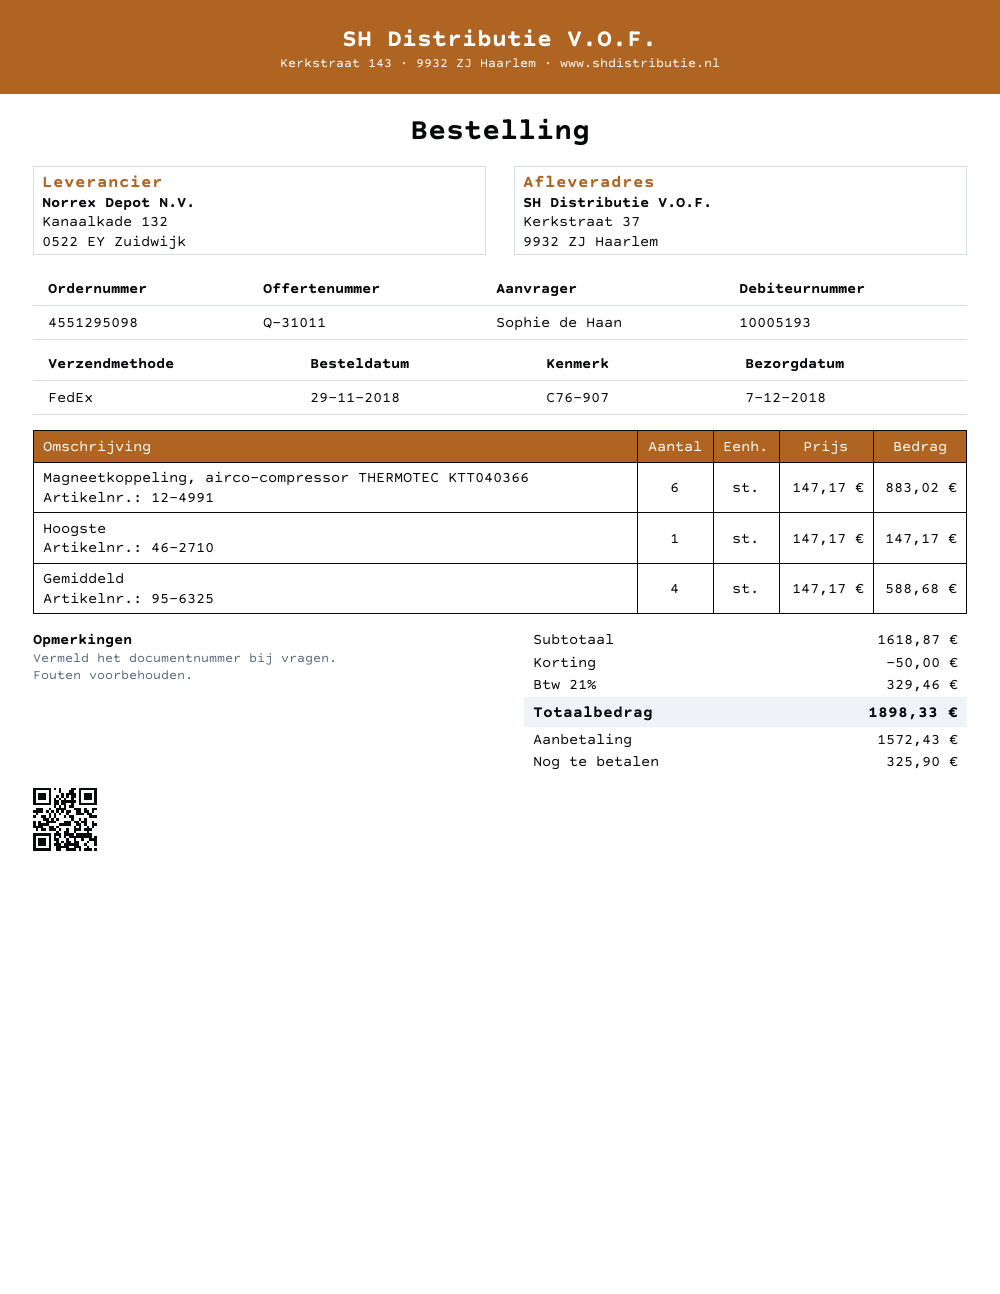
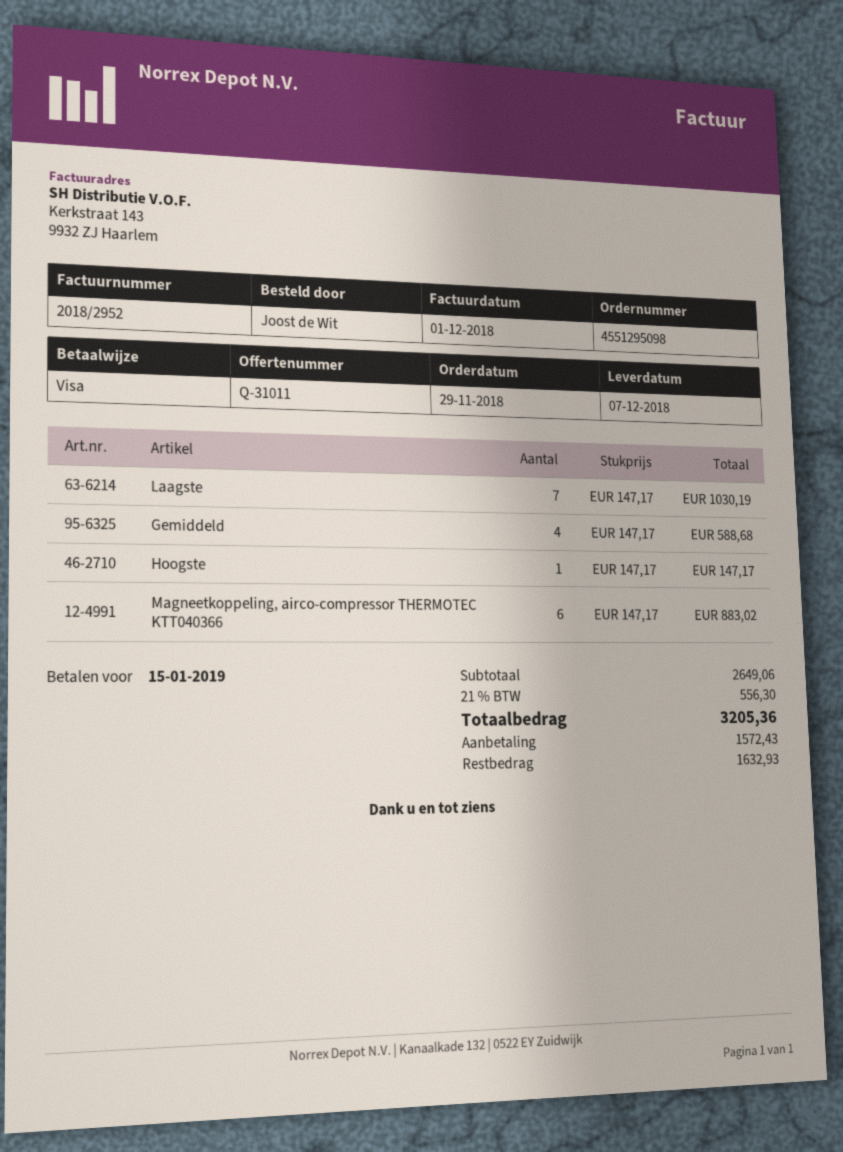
ordered by: Sophie de Haan -> Joost de Wit
Laagste: none -> 7 x 147.17 = 1030.19
subtotal: 1618.87 -> 2649.06
discount: 50.00 -> none
tax: 21% = 329.46 -> 21% = 556.30
total: 1898.33 -> 3205.36
balance: 325.90 -> 1632.93

